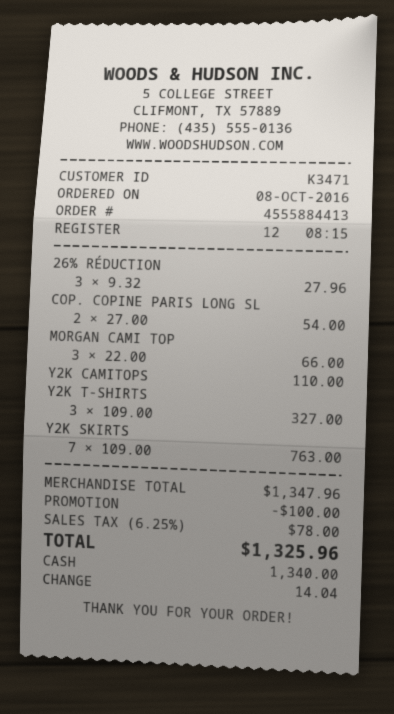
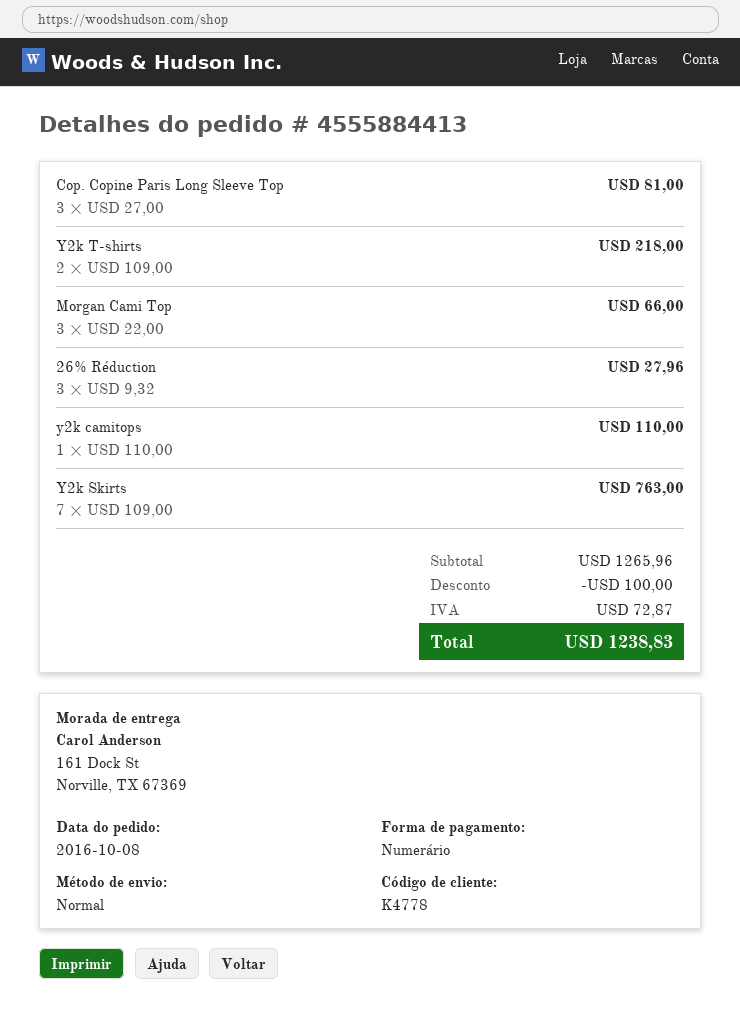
customer number: K3471 -> K4778
COP. COPINE PARIS LONG SL: 2 x 27.00 = 54.00 -> 3 x 27.00 = 81.00
Y2K T-SHIRTS: 3 x 109.00 = 327.00 -> 2 x 109.00 = 218.00
subtotal: 1347.96 -> 1265.96
tax: 78.00 -> 72.87
total: 1325.96 -> 1238.83

